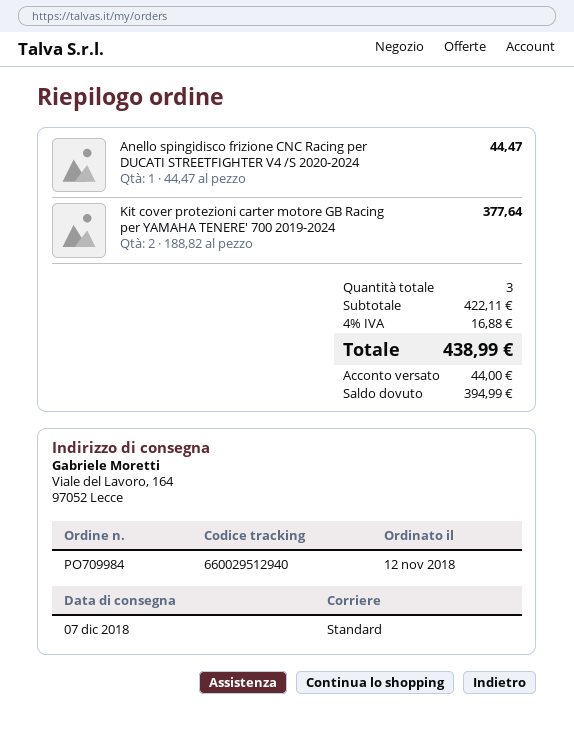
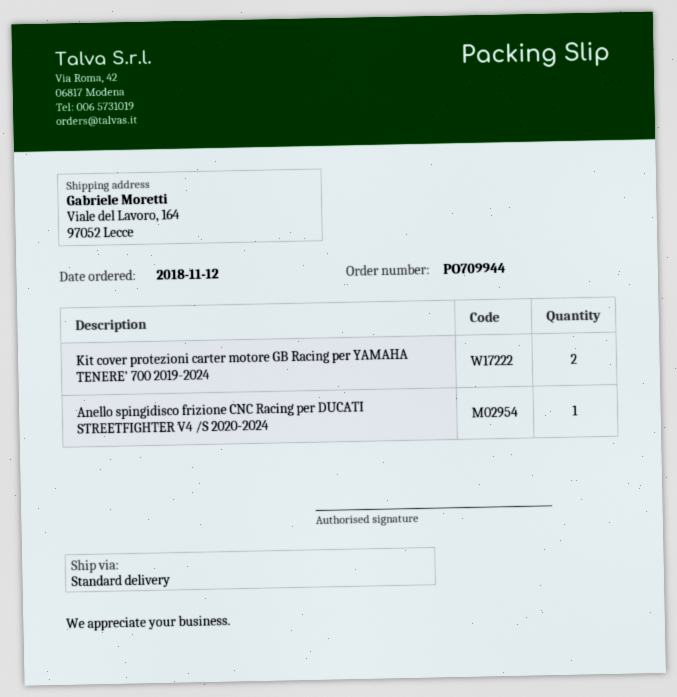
order number: PO709984 -> PO709944

